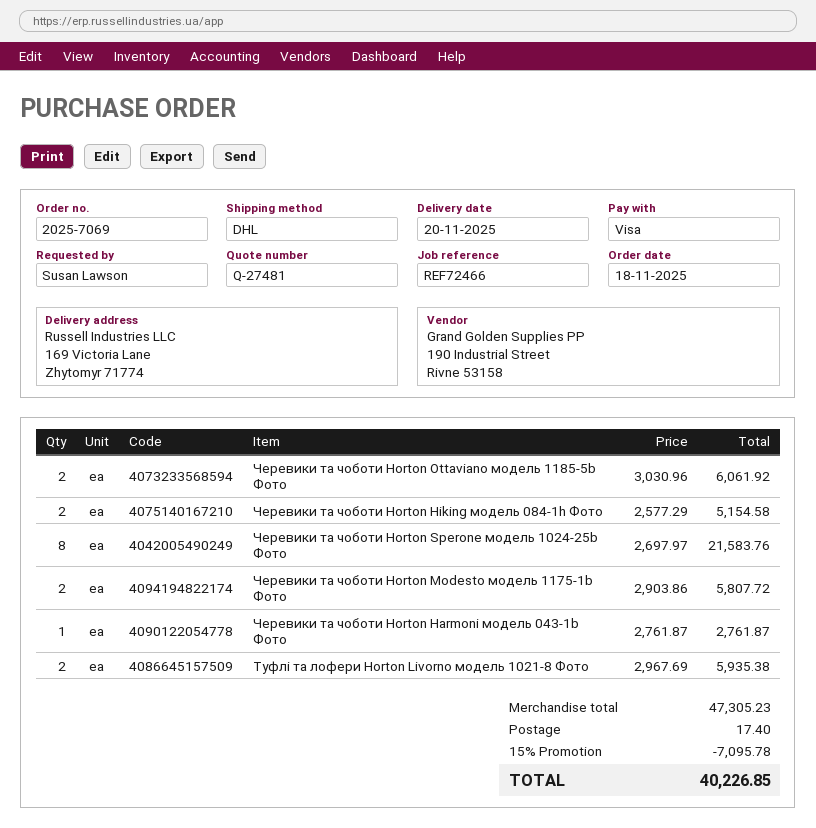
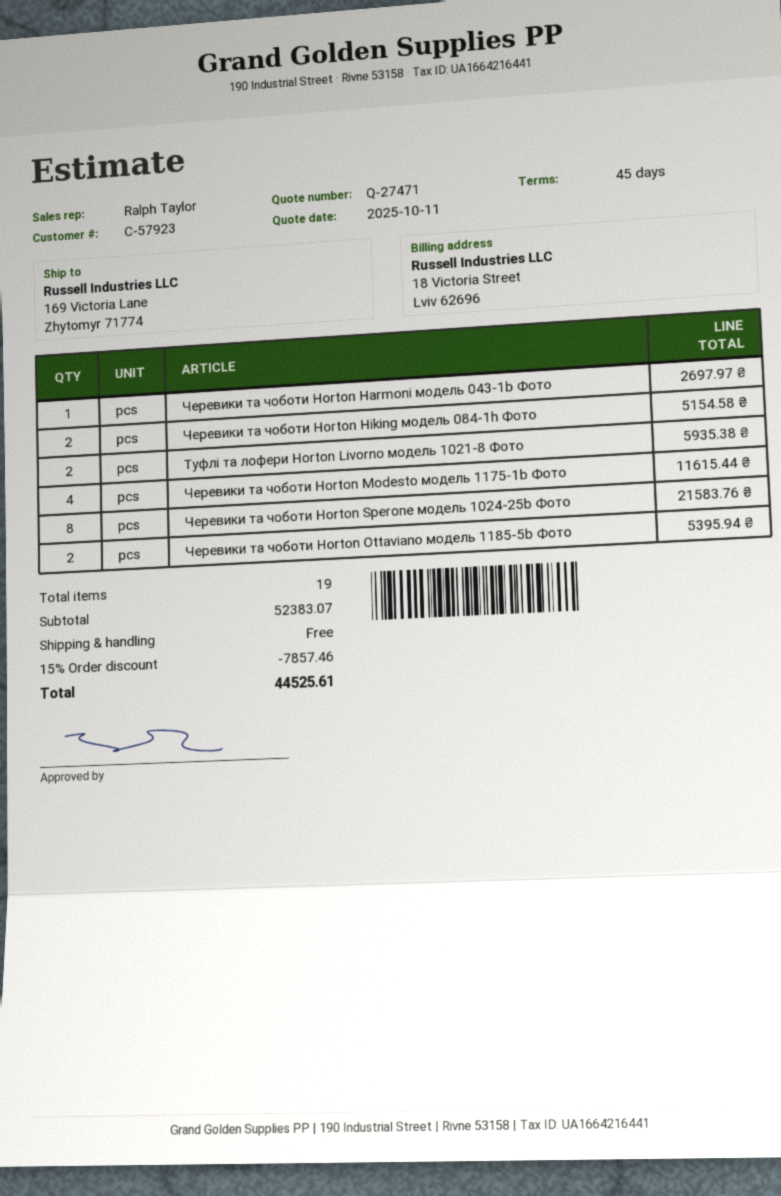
quote number: Q-27481 -> Q-27471
Черевики та чоботи Horton Ottaviano модель 1185-5b Фото: 2 for 6061.92 -> 2 for 5395.94
Черевики та чоботи Horton Modesto модель 1175-1b Фото: 2 for 5807.72 -> 4 for 11615.44
Черевики та чоботи Horton Harmoni модель 043-1b Фото: 1 for 2761.87 -> 1 for 2697.97
subtotal: 47305.23 -> 52383.07
discount: 15% = 7095.78 -> 15% = 7857.46
shipping: 17.40 -> 0.00
total: 40226.85 -> 44525.61

